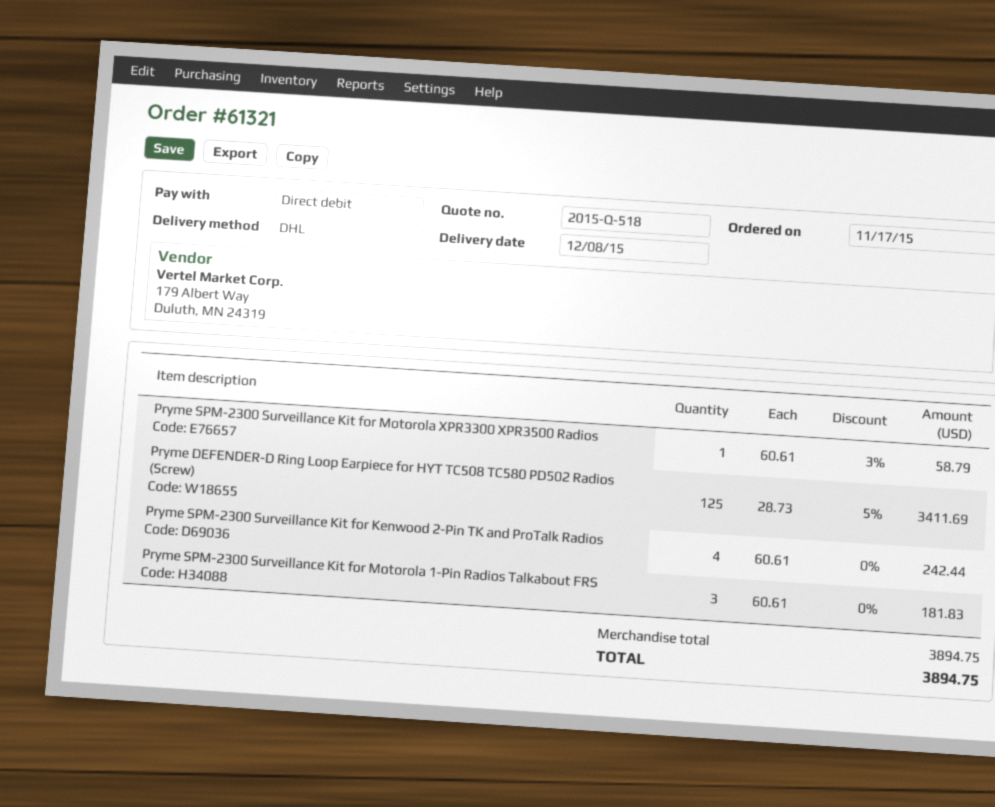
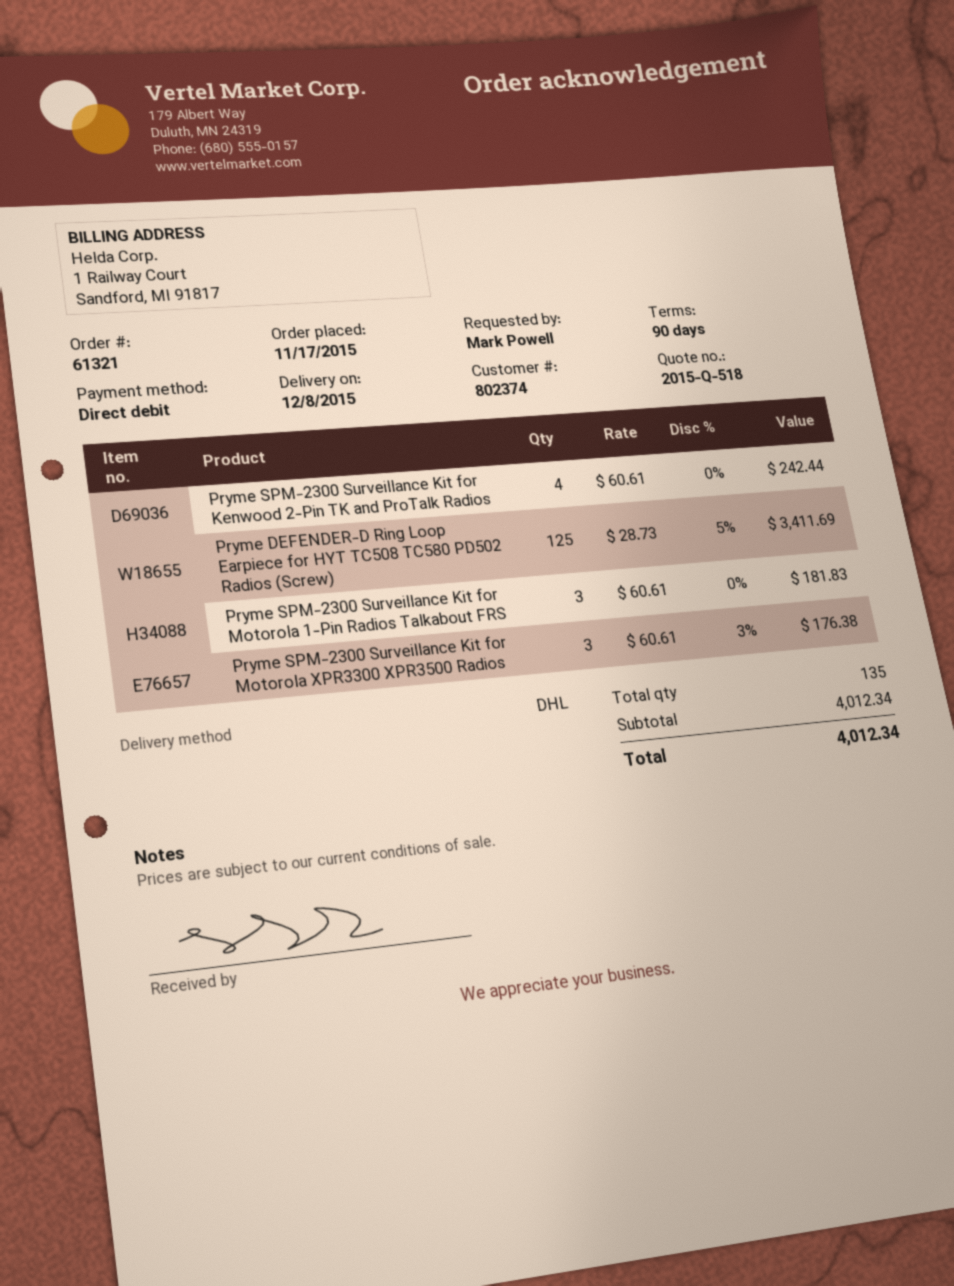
Pryme SPM-2300 Surveillance Kit for Motorola XPR3300 XPR3500 Radios: 1 x 60.61 - 3% = 58.79 -> 3 x 60.61 - 3% = 176.38
subtotal: 3894.75 -> 4012.34
total: 3894.75 -> 4012.34

